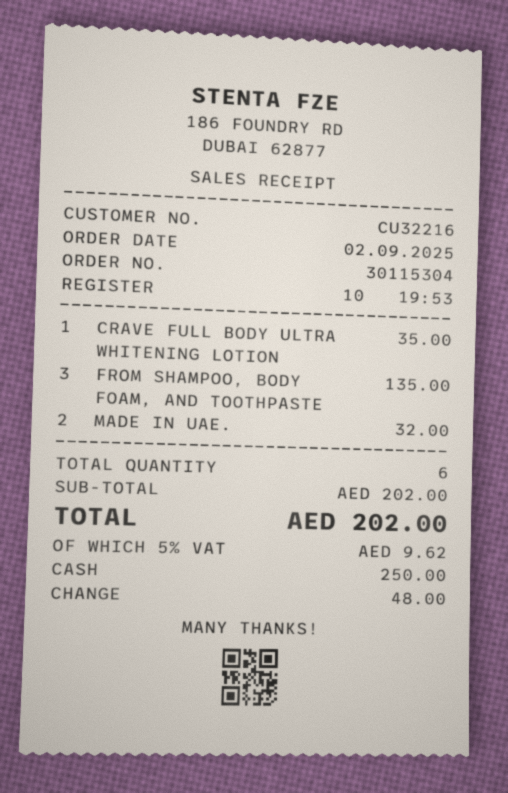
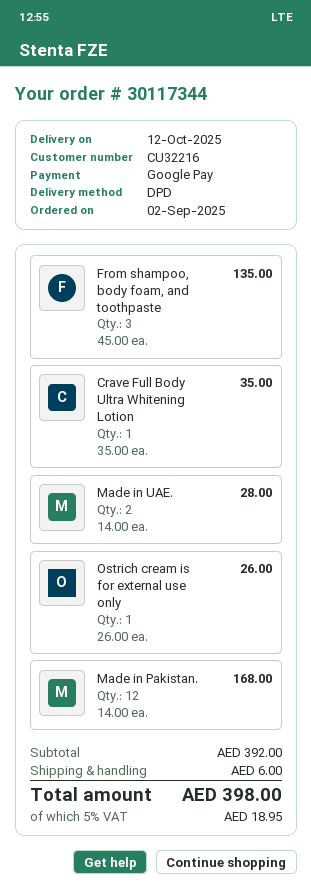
order number: 30115304 -> 30117344
payment method: cash -> Google Pay
MADE IN UAE.: 2 for 32.00 -> 2 for 28.00
Ostrich cream is for external use only: none -> 1 for 26.00
Made in Pakistan.: none -> 12 for 168.00
subtotal: 202.00 -> 392.00
shipping: none -> 6.00
tax: 5% = 9.62 -> 5% = 18.95
total: 202.00 -> 398.00

